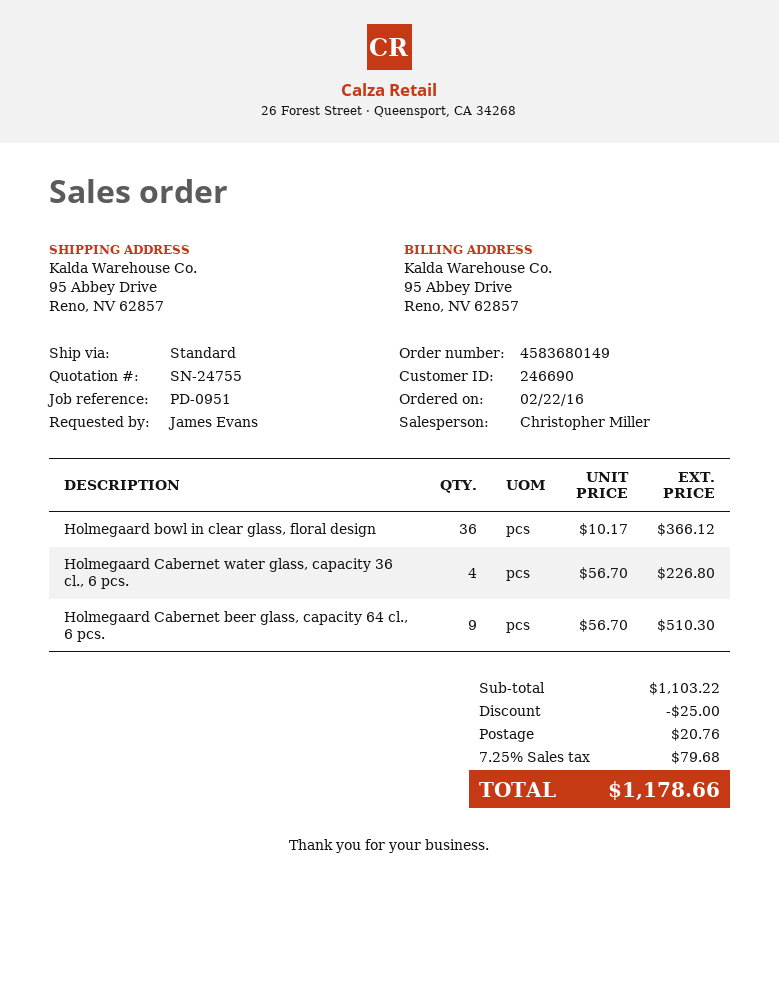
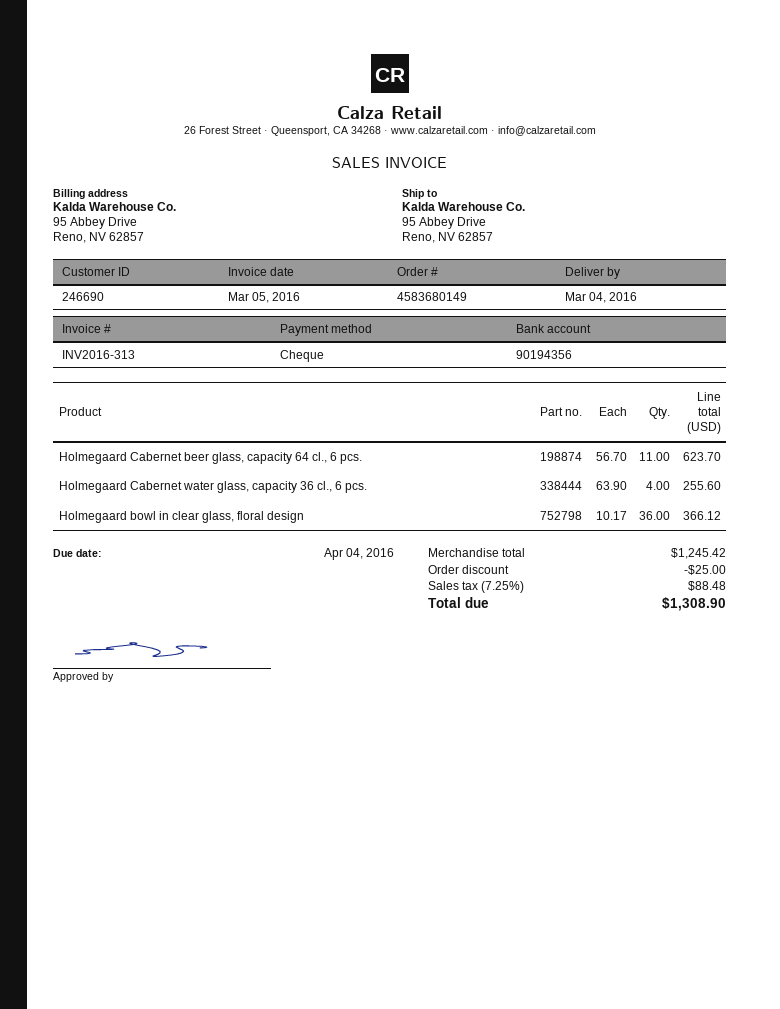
Holmegaard Cabernet water glass, capacity 36 cl., 6 pcs.: 4 x 56.70 = 226.80 -> 4 x 63.90 = 255.60
Holmegaard Cabernet beer glass, capacity 64 cl., 6 pcs.: 9 x 56.70 = 510.30 -> 11 x 56.70 = 623.70
subtotal: 1103.22 -> 1245.42
shipping: 20.76 -> none
tax: 7.25% = 79.68 -> 7.25% = 88.48
total: 1178.66 -> 1308.90

